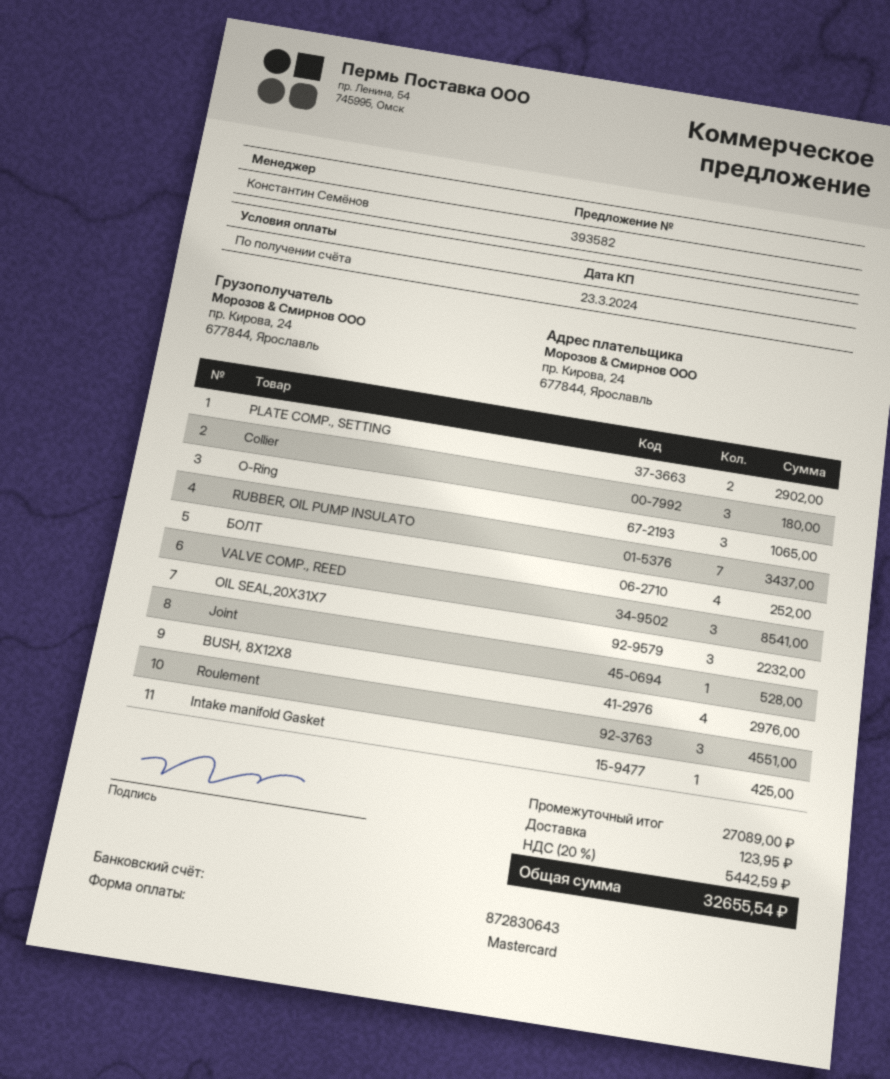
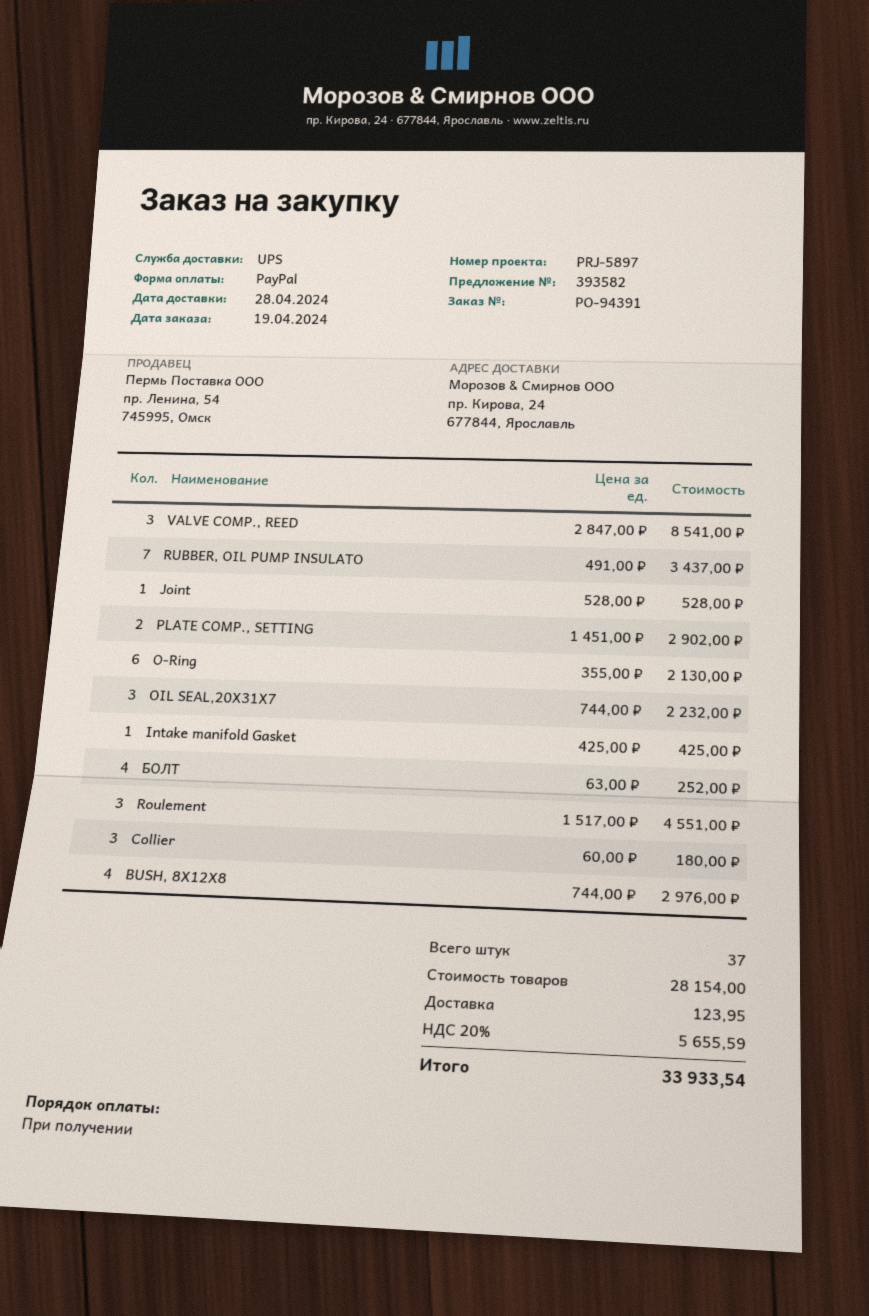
payment method: Mastercard -> PayPal
O-Ring: 3 for 1065.00 -> 6 for 2130.00
subtotal: 27089.00 -> 28154.00
tax: 20% = 5442.59 -> 20% = 5655.59
total: 32655.54 -> 33933.54

